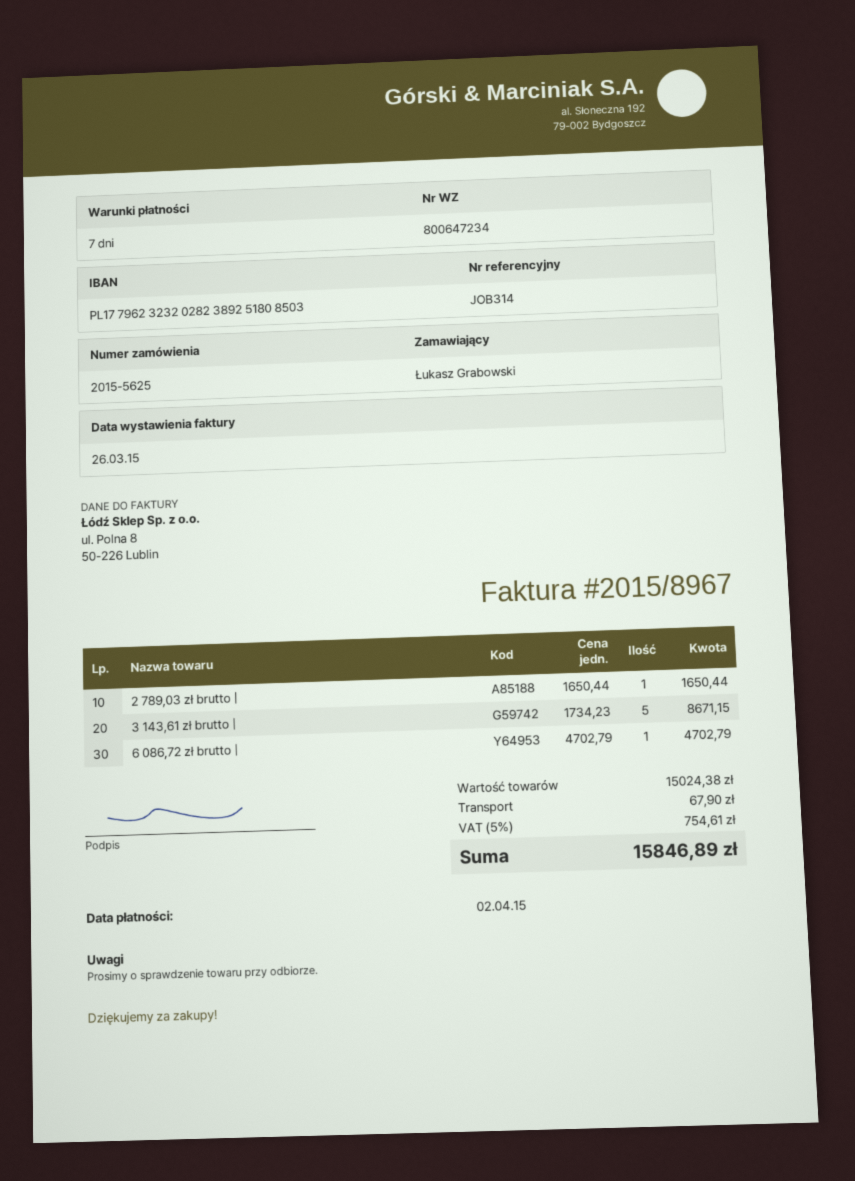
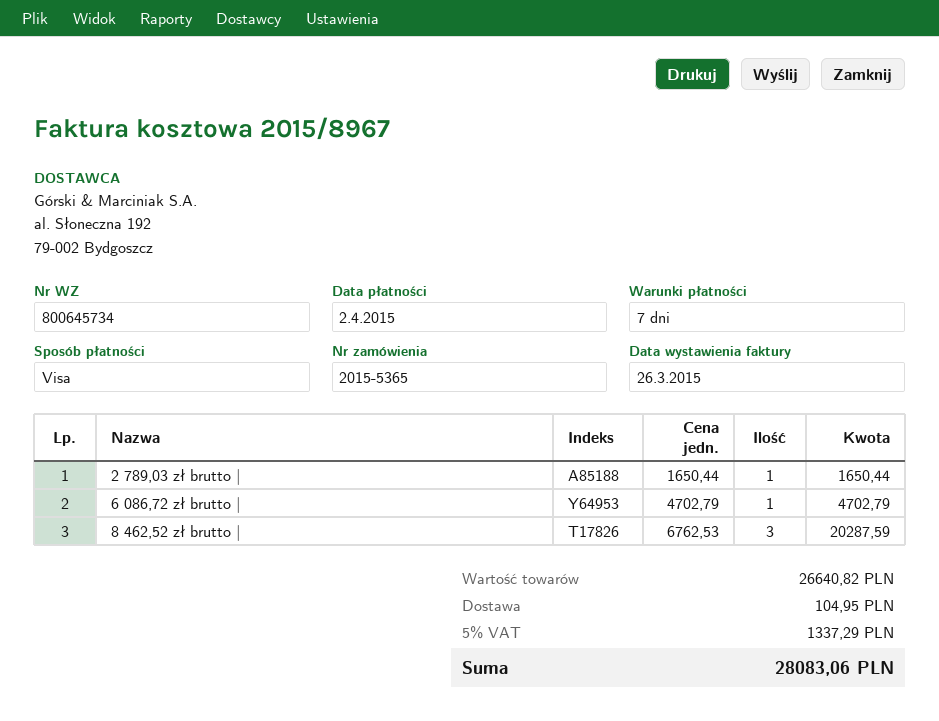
order number: 2015-5625 -> 2015-5365
delivery note number: 800647234 -> 800645734
3 143,61 zł brutto |: 5 x 1734.23 = 8671.15 -> none
8 462,52 zł brutto |: none -> 3 x 6762.53 = 20287.59
subtotal: 15024.38 -> 26640.82
shipping: 67.90 -> 104.95
tax: 5% = 754.61 -> 5% = 1337.29
total: 15846.89 -> 28083.06

